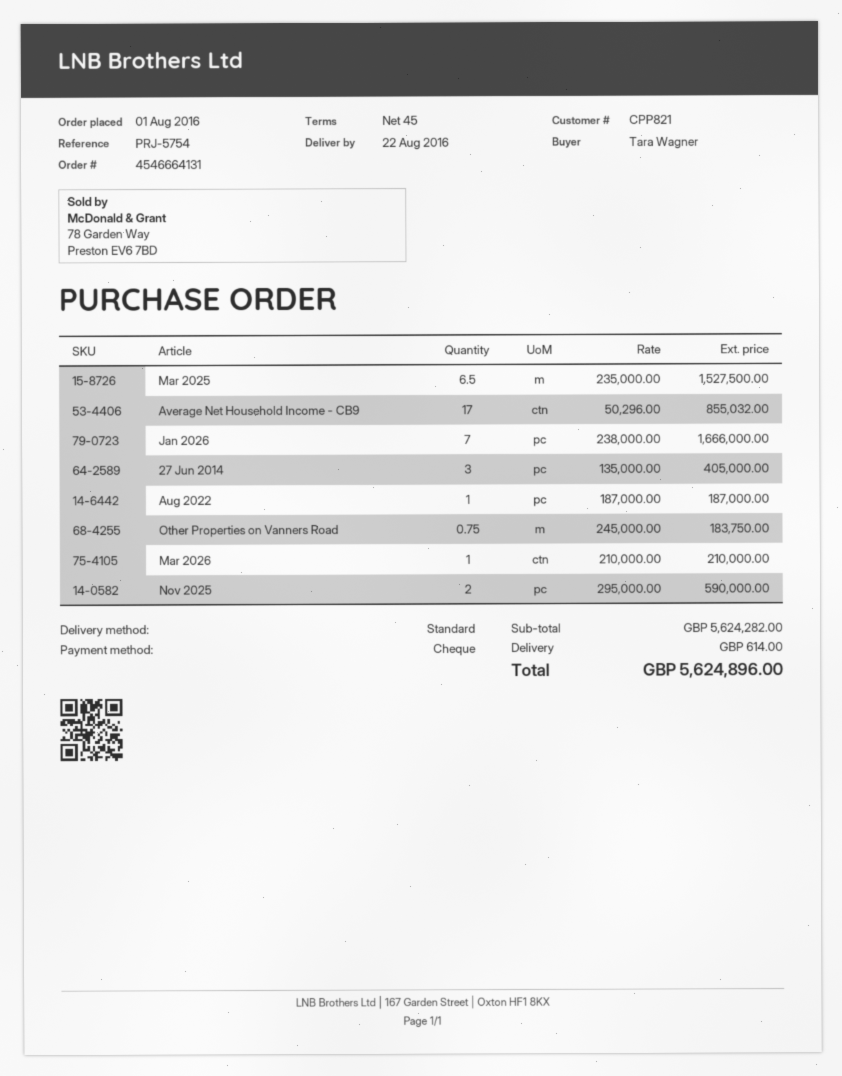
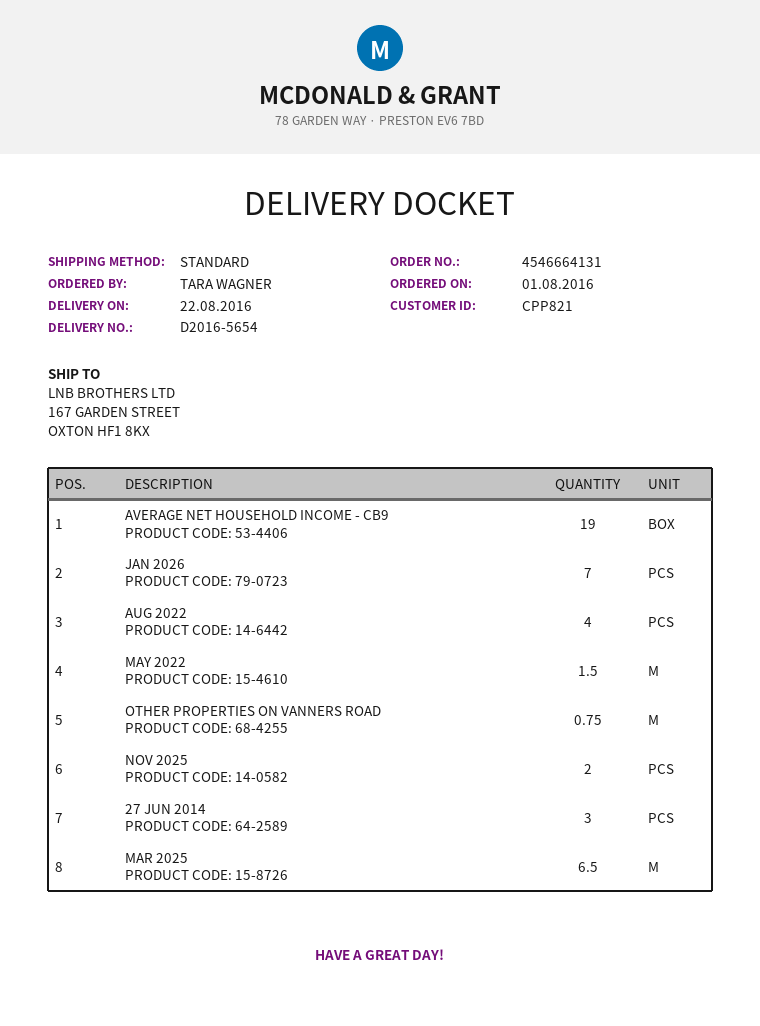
Average Net Household Income - CB9: 17 -> 19
Aug 2022: 1 -> 4
Mar 2026: 1 -> none
MAY 2022: none -> 1.5

